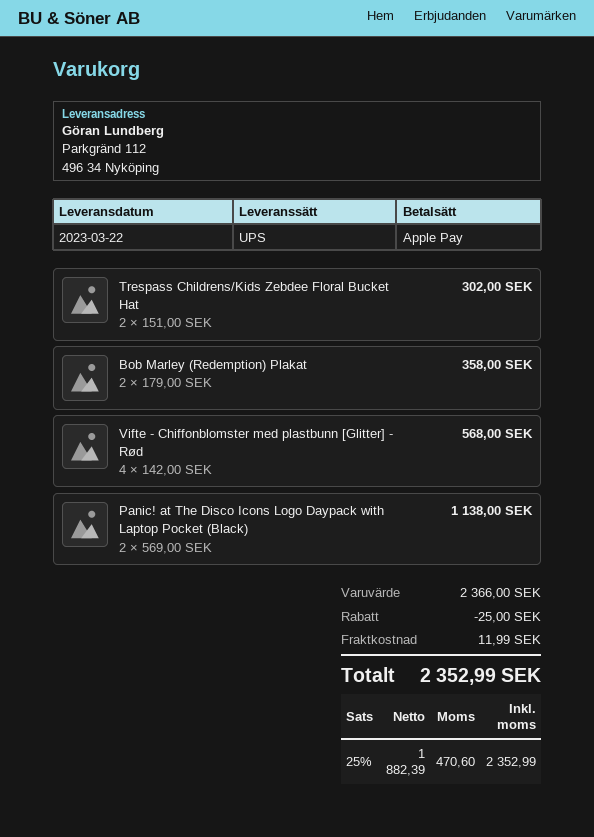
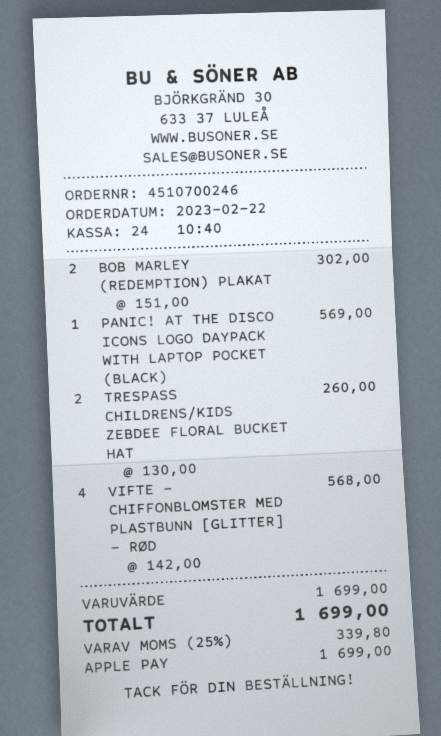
Trespass Childrens/Kids Zebdee Floral Bucket Hat: 2 x 151.00 = 302.00 -> 2 x 130.00 = 260.00
Bob Marley (Redemption) Plakat: 2 x 179.00 = 358.00 -> 2 x 151.00 = 302.00
Panic! at The Disco Icons Logo Daypack with Laptop Pocket (Black): 2 x 569.00 = 1138.00 -> 1 x 569.00 = 569.00
subtotal: 2366.00 -> 1699.00
discount: 25.00 -> none
shipping: 11.99 -> none
tax: 25% = 470.60 -> 25% = 339.80
total: 2352.99 -> 1699.00

